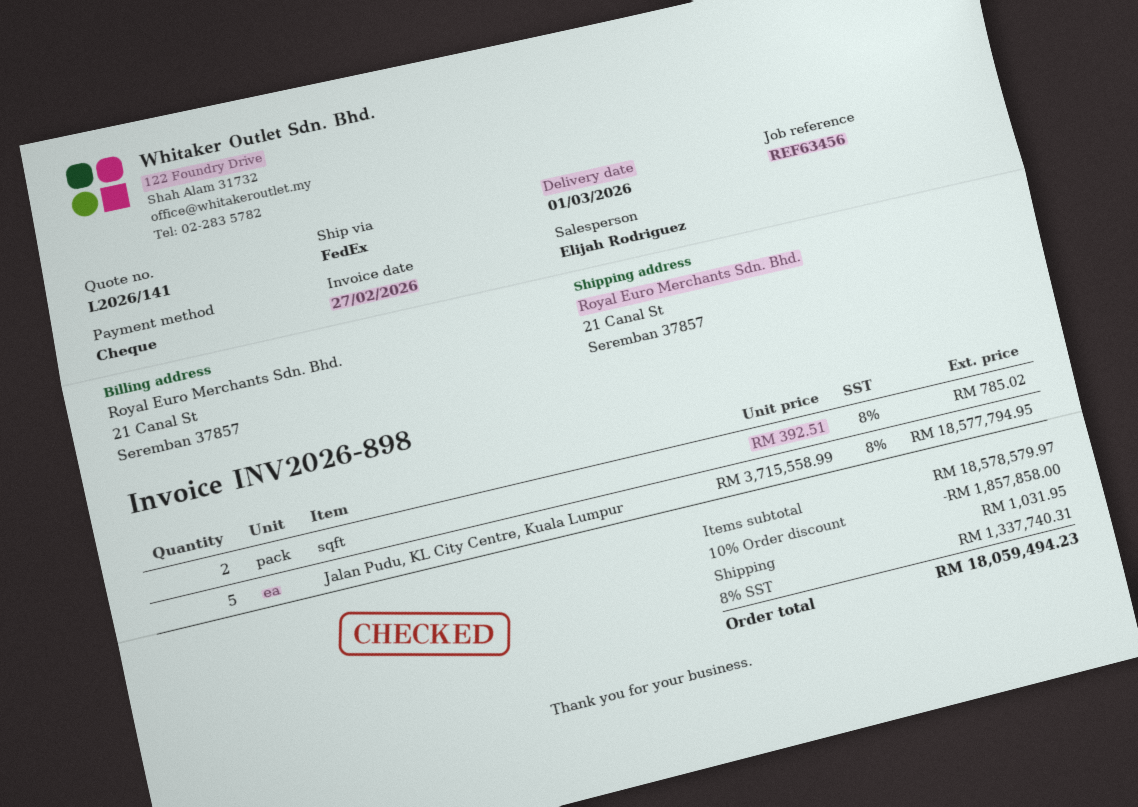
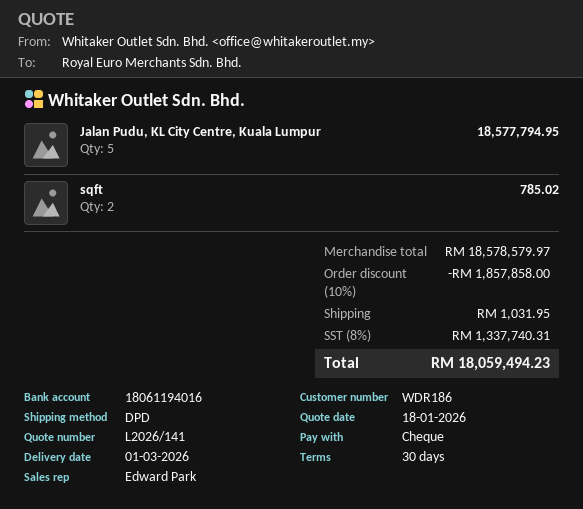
sales rep: Elijah Rodriguez -> Edward Park
shipping method: FedEx -> DPD

